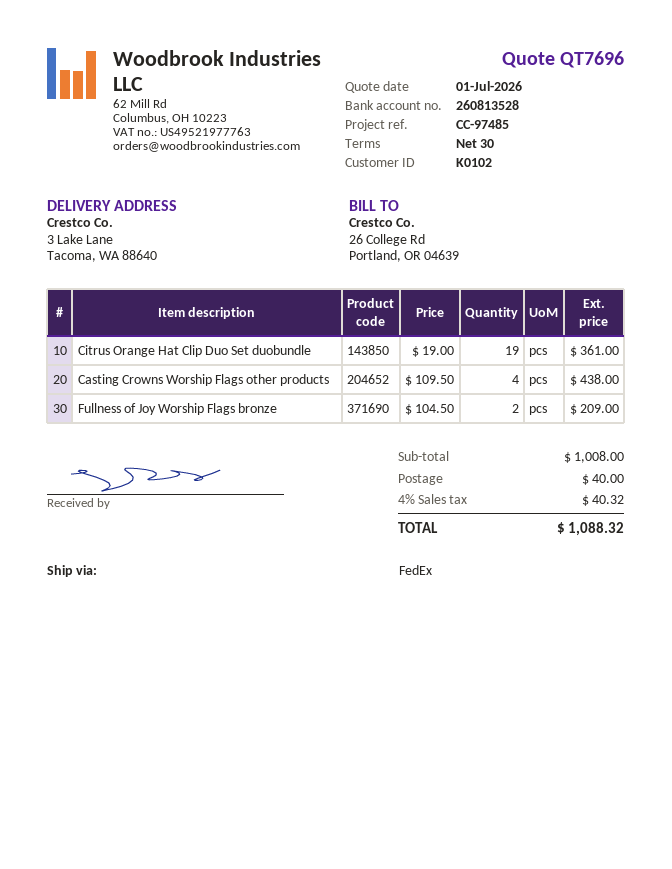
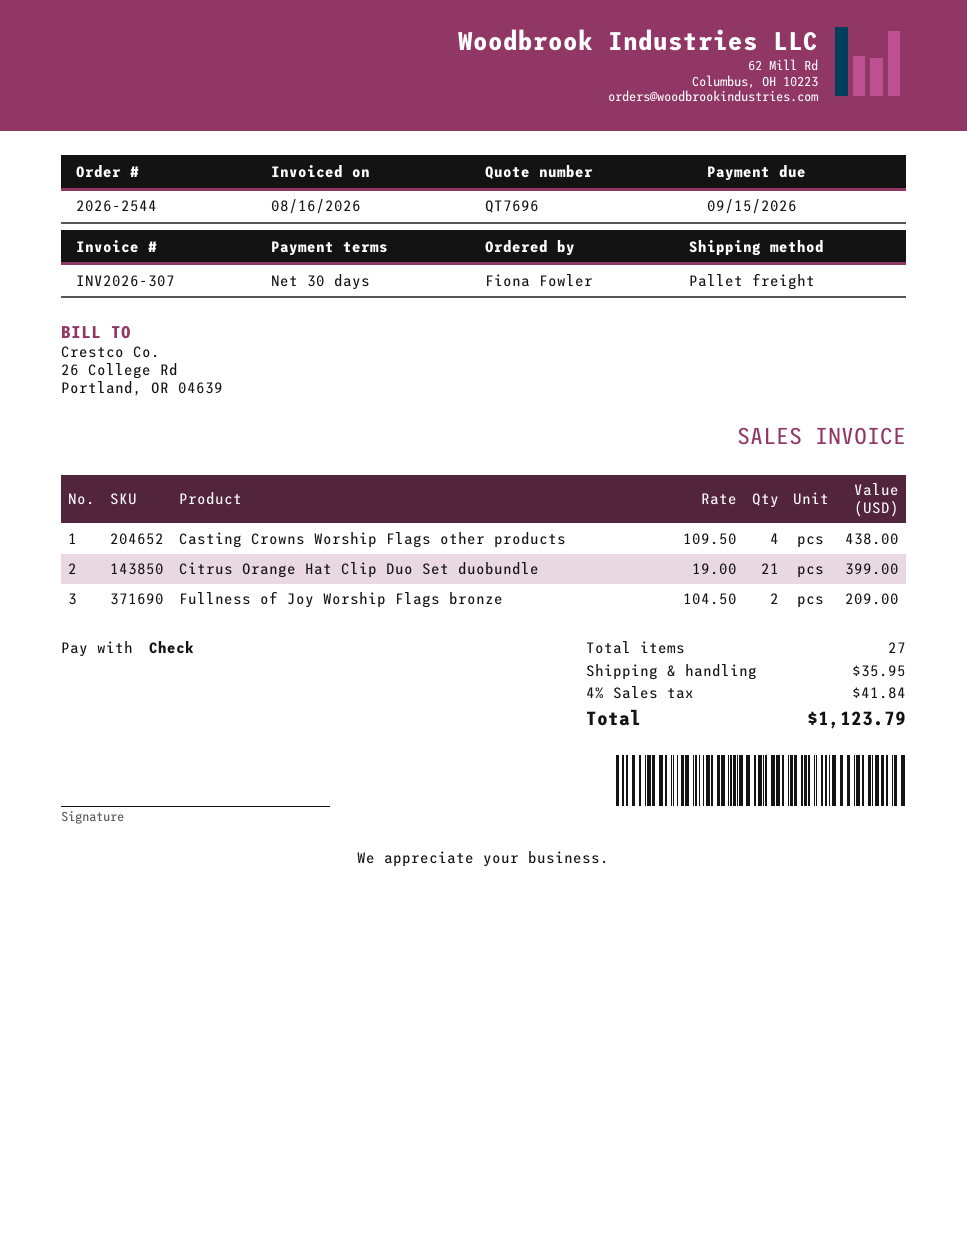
shipping method: FedEx -> pallet freight
Citrus Orange Hat Clip Duo Set duobundle: 19 x 19.00 = 361.00 -> 21 x 19.00 = 399.00
shipping: 40.00 -> 35.95
tax: 4% = 40.32 -> 4% = 41.84
total: 1088.32 -> 1123.79

